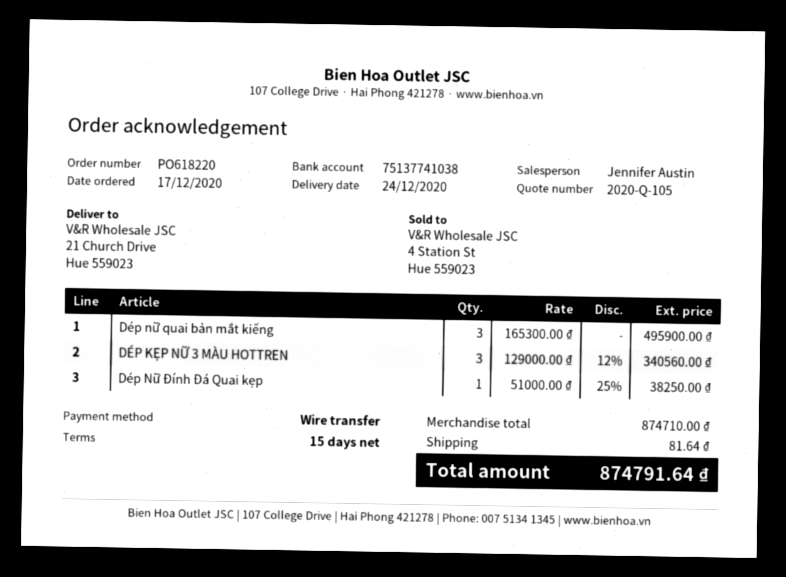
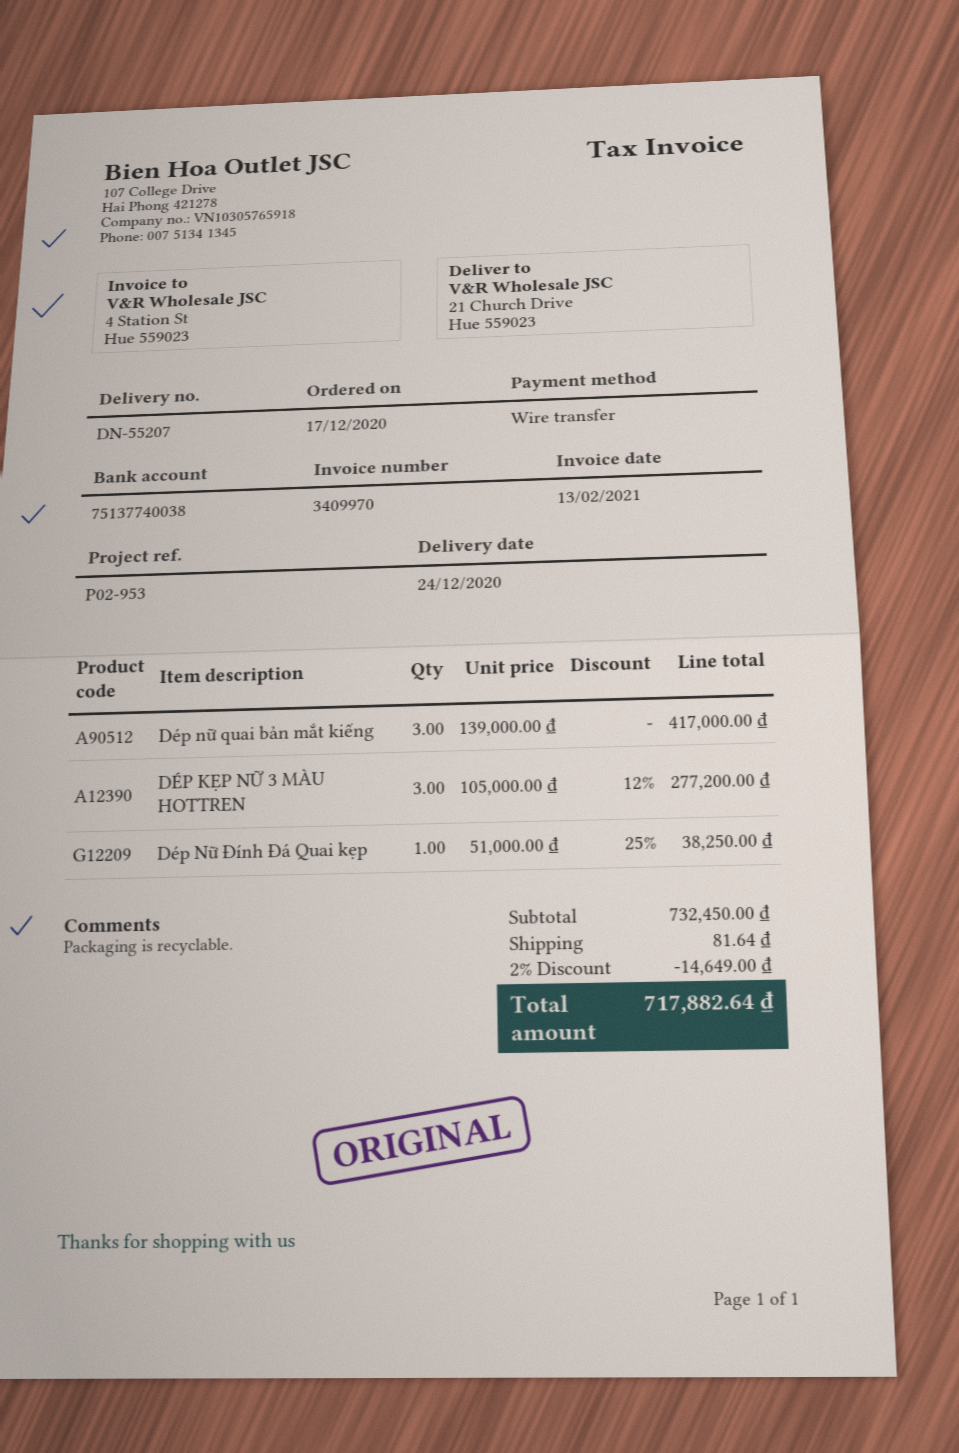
bank account: 75137741038 -> 75137740038
Dép nữ quai bản mắt kiếng: 3 x 165300.00 = 495900.00 -> 3 x 139000.00 = 417000.00
DÉP KẸP NỮ 3 MÀU HOTTREN: 3 x 129000.00 - 12% = 340560.00 -> 3 x 105000.00 - 12% = 277200.00
subtotal: 874710.00 -> 732450.00
discount: none -> 2% = 14649.00
total: 874791.64 -> 717882.64

